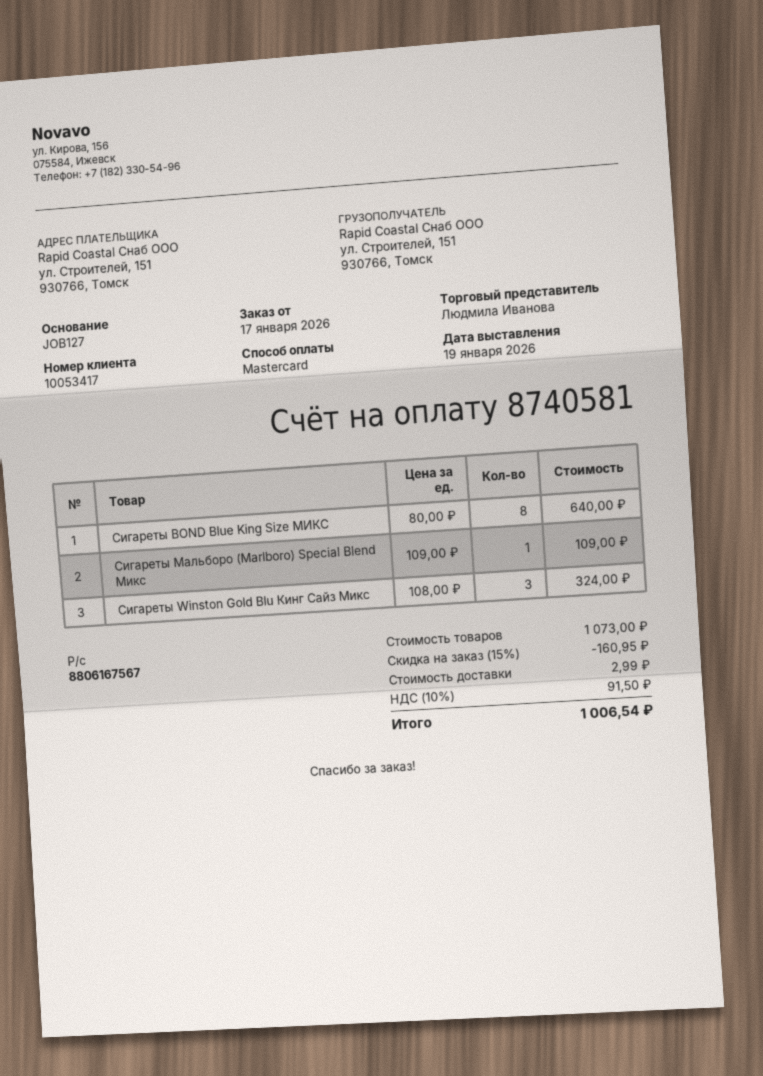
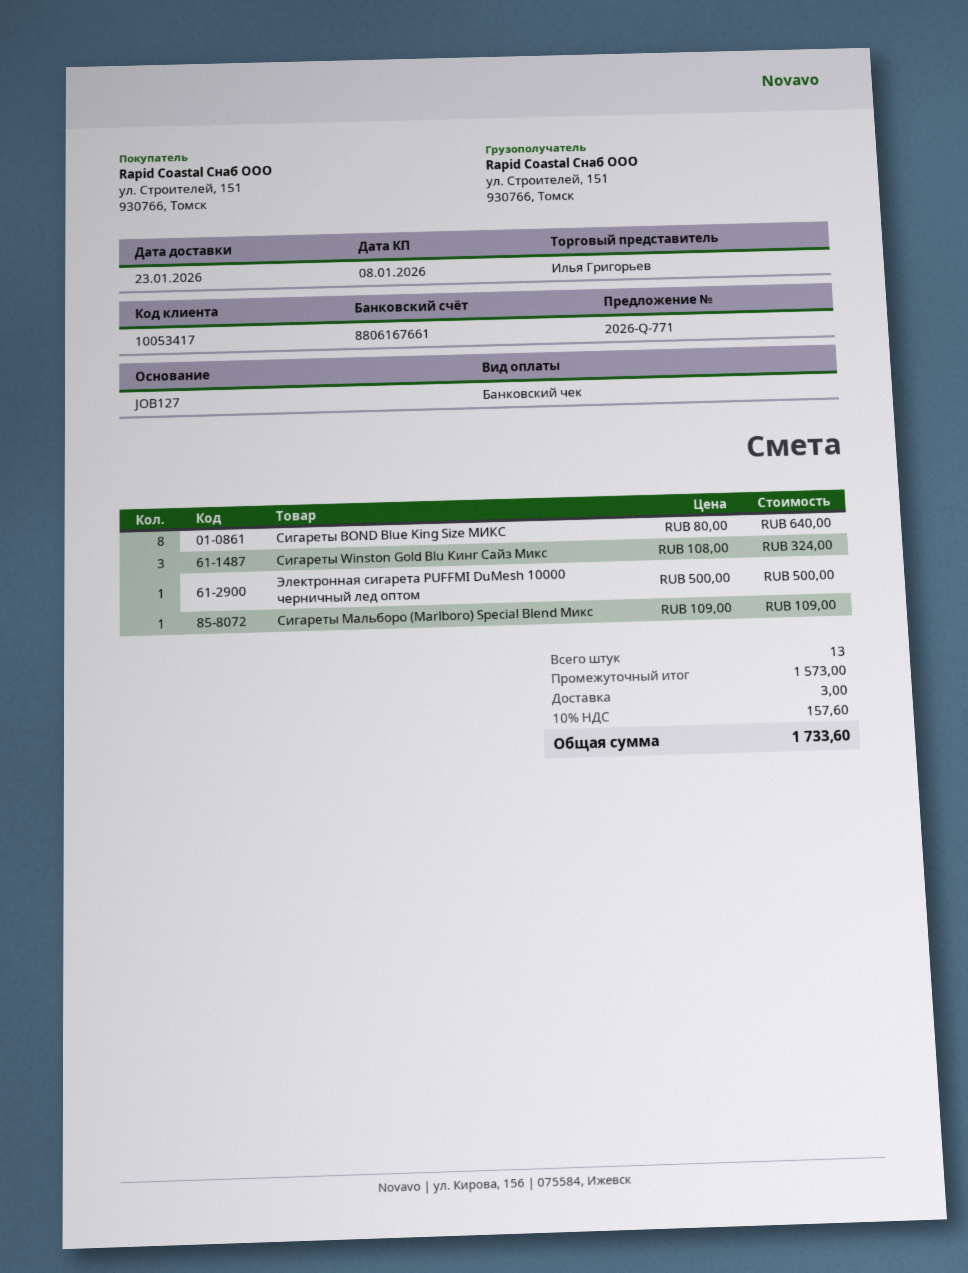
sales rep: Людмила Иванова -> Илья Григорьев
payment method: Mastercard -> cheque
bank account: 8806167567 -> 8806167661
Электронная сигарета PUFFMI DuMesh 10000 черничный лед оптом: none -> 1 x 500.00 = 500.00
subtotal: 1073.00 -> 1573.00
discount: 15% = 160.95 -> none
shipping: 2.99 -> 3.00
tax: 10% = 91.50 -> 10% = 157.60
total: 1006.54 -> 1733.60

